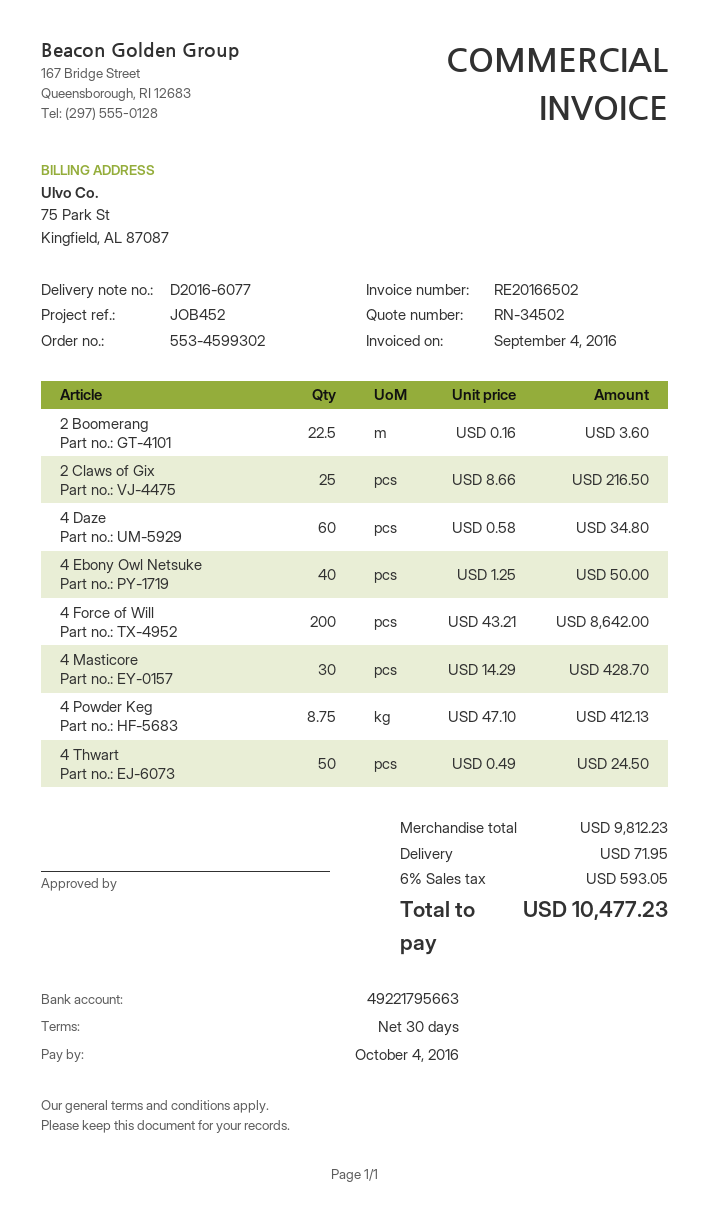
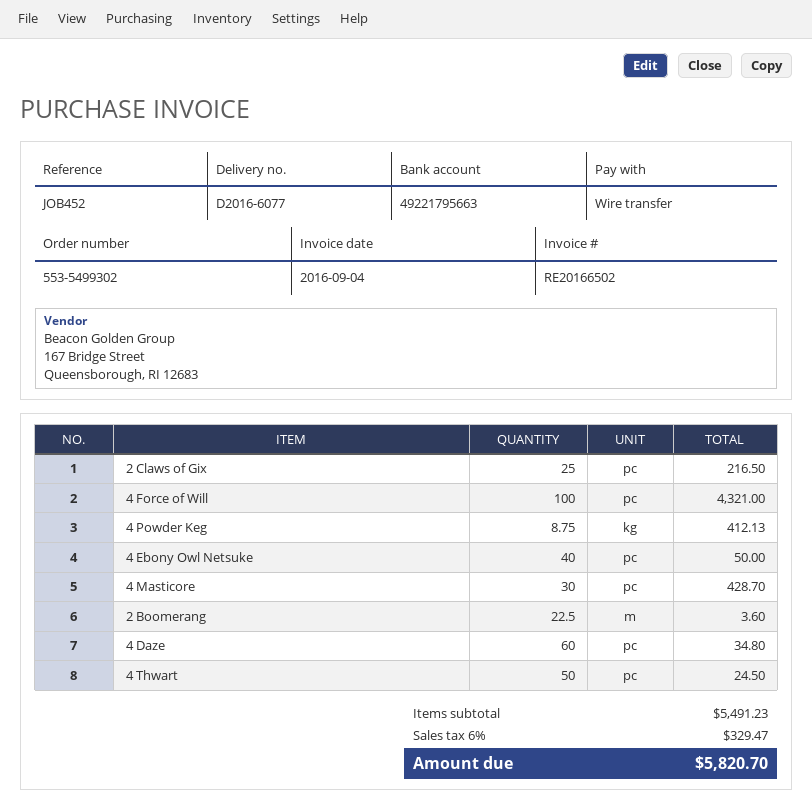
order number: 553-4599302 -> 553-5499302
4 Force of Will: 200 for 8642.00 -> 100 for 4321.00
subtotal: 9812.23 -> 5491.23
shipping: 71.95 -> none
tax: 6% = 593.05 -> 6% = 329.47
total: 10477.23 -> 5820.70

